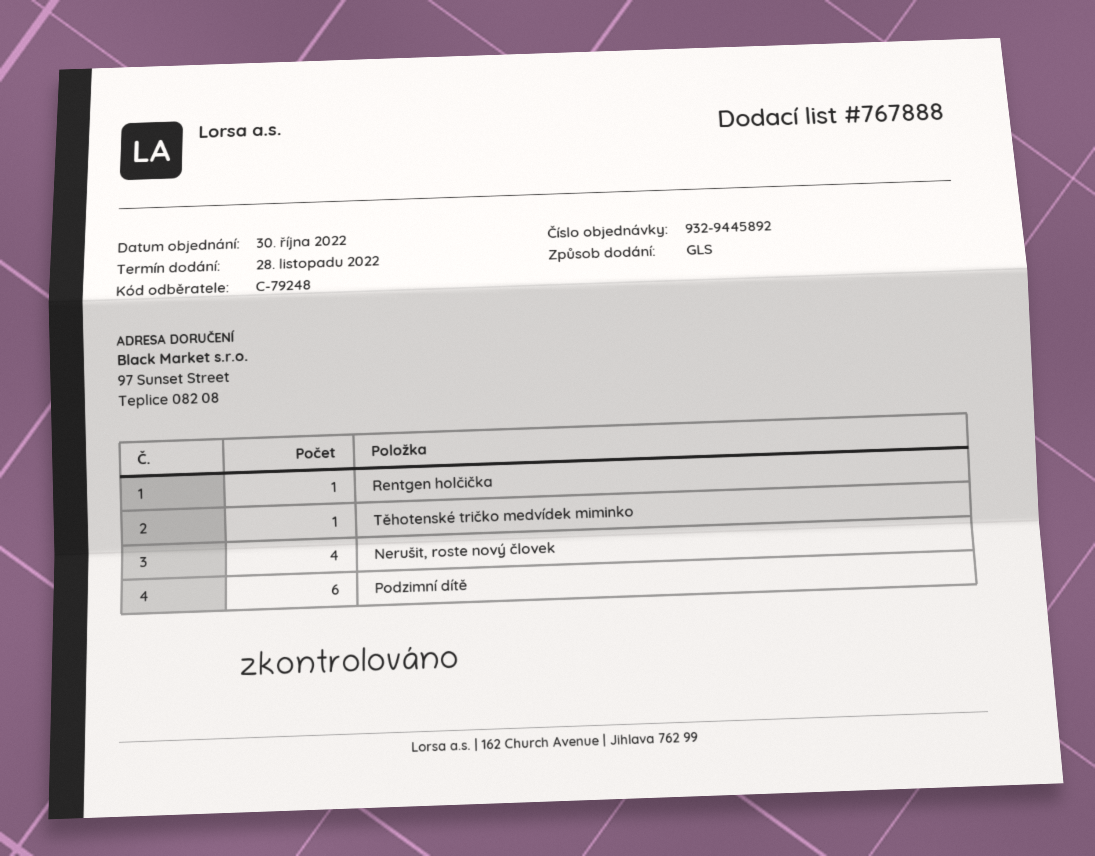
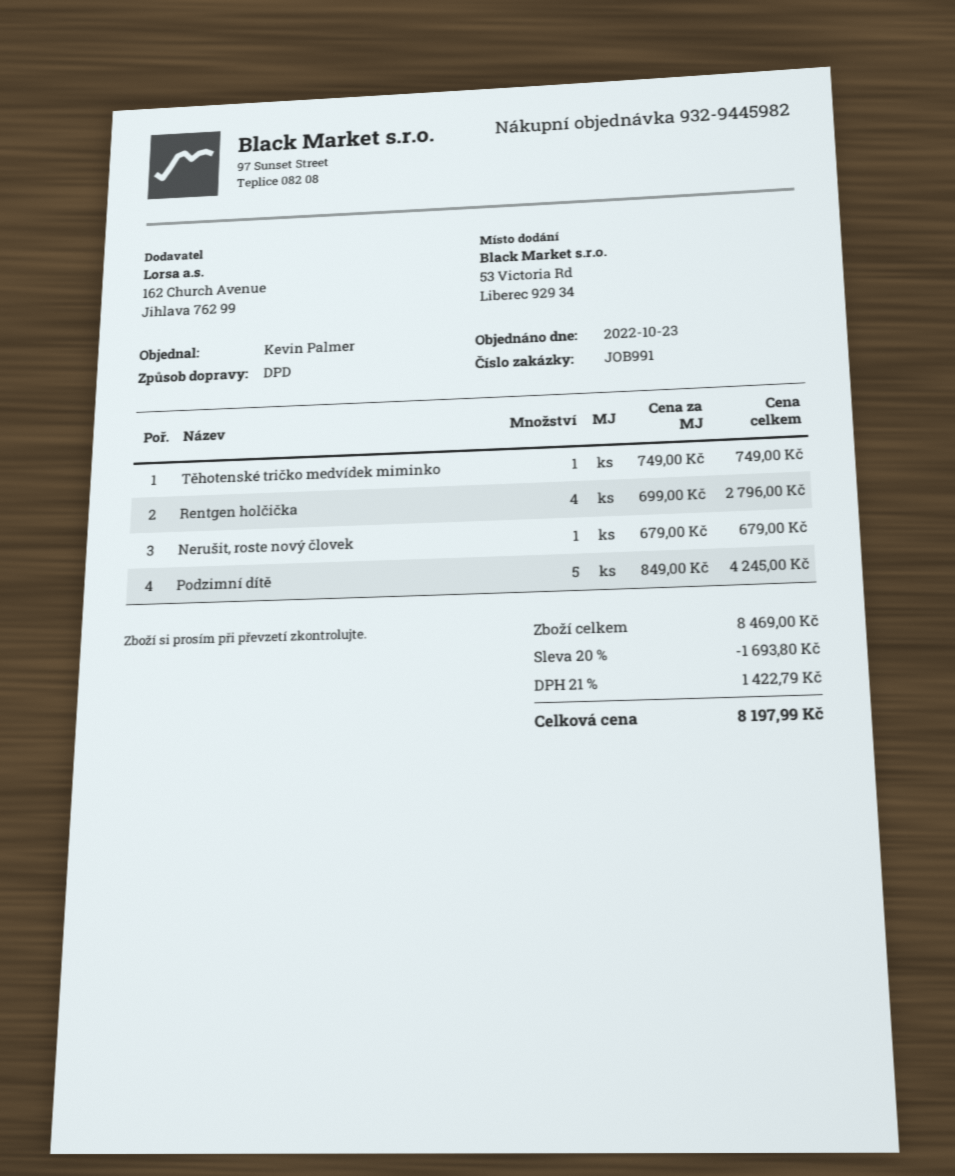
order number: 932-9445892 -> 932-9445982
order date: 2022-10-30 -> 2022-10-23
shipping method: GLS -> DPD
ship to: 97 Sunset Street, Teplice 082 08 -> 53 Victoria Rd, Liberec 929 34
Rentgen holčička: 1 -> 4
Nerušit, roste nový človek: 4 -> 1
Podzimní dítě: 6 -> 5

